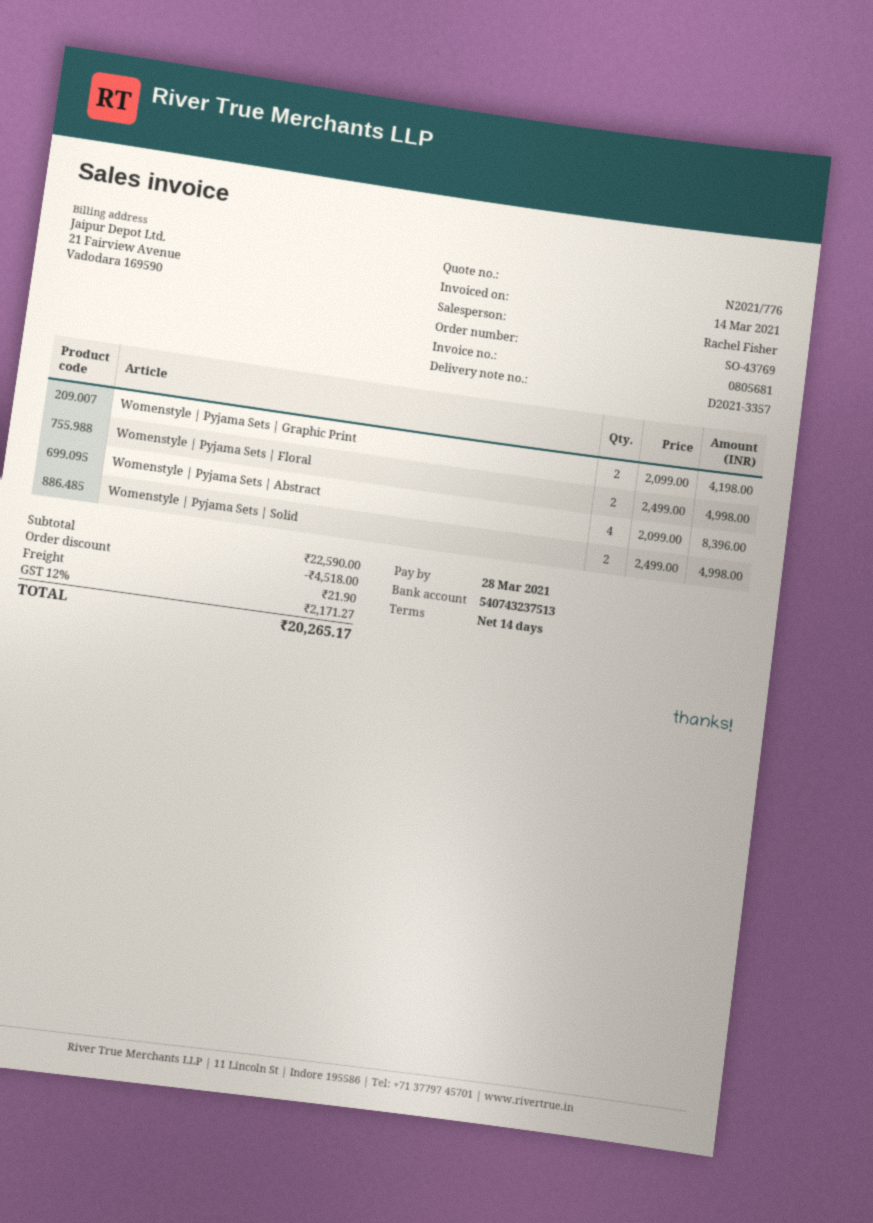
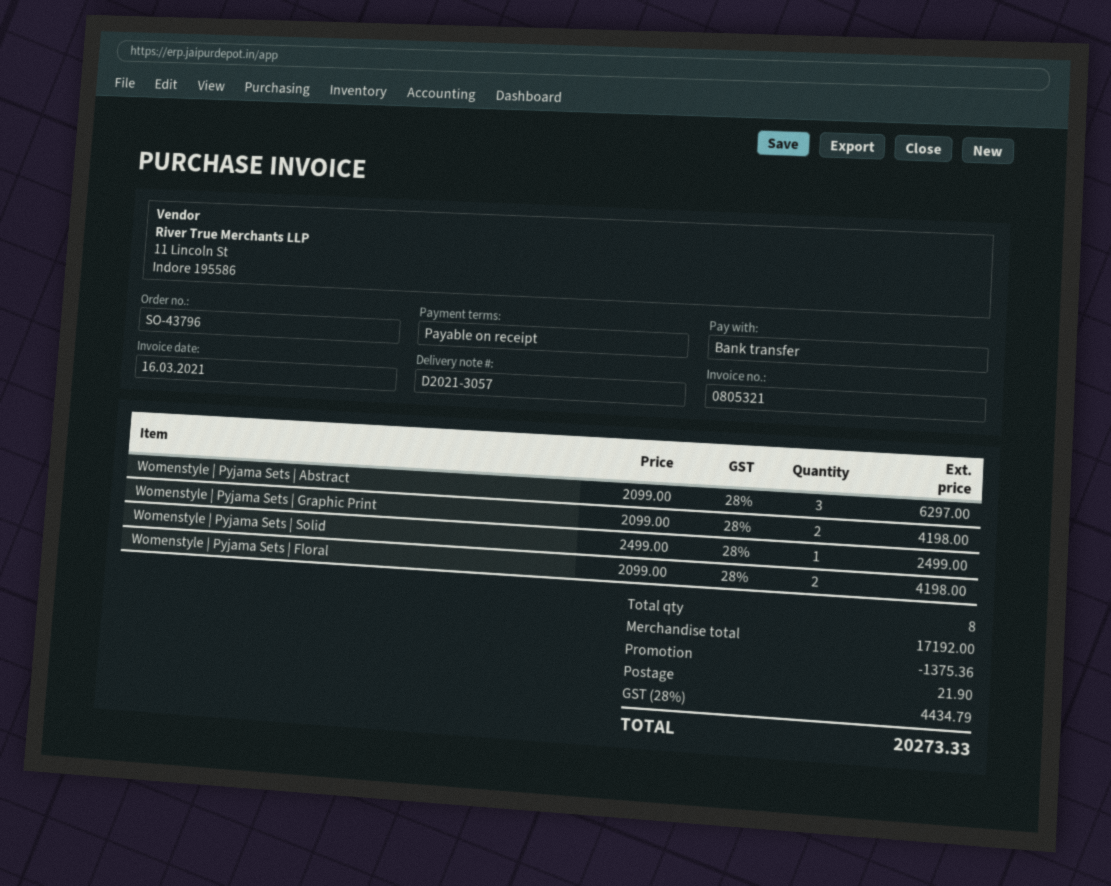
order number: SO-43769 -> SO-43796
delivery note number: D2021-3357 -> D2021-3057
invoice number: 0805681 -> 0805321
invoice date: 2021-03-14 -> 2021-03-16
payment terms: 14 days -> on receipt
Womenstyle | Pyjama Sets | Floral: 2 x 2499.00 = 4998.00 -> 2 x 2099.00 = 4198.00
Womenstyle | Pyjama Sets | Abstract: 4 x 2099.00 = 8396.00 -> 3 x 2099.00 = 6297.00
Womenstyle | Pyjama Sets | Solid: 2 x 2499.00 = 4998.00 -> 1 x 2499.00 = 2499.00
subtotal: 22590.00 -> 17192.00
discount: 4518.00 -> 1375.36
tax: 12% = 2171.27 -> 28% = 4434.79
total: 20265.17 -> 20273.33

